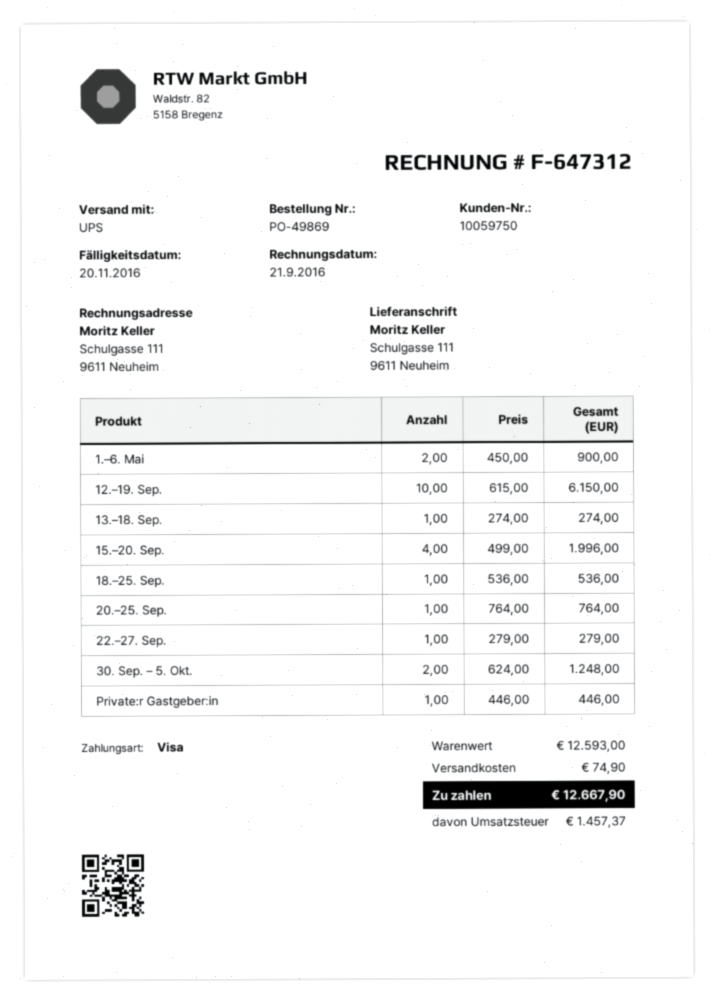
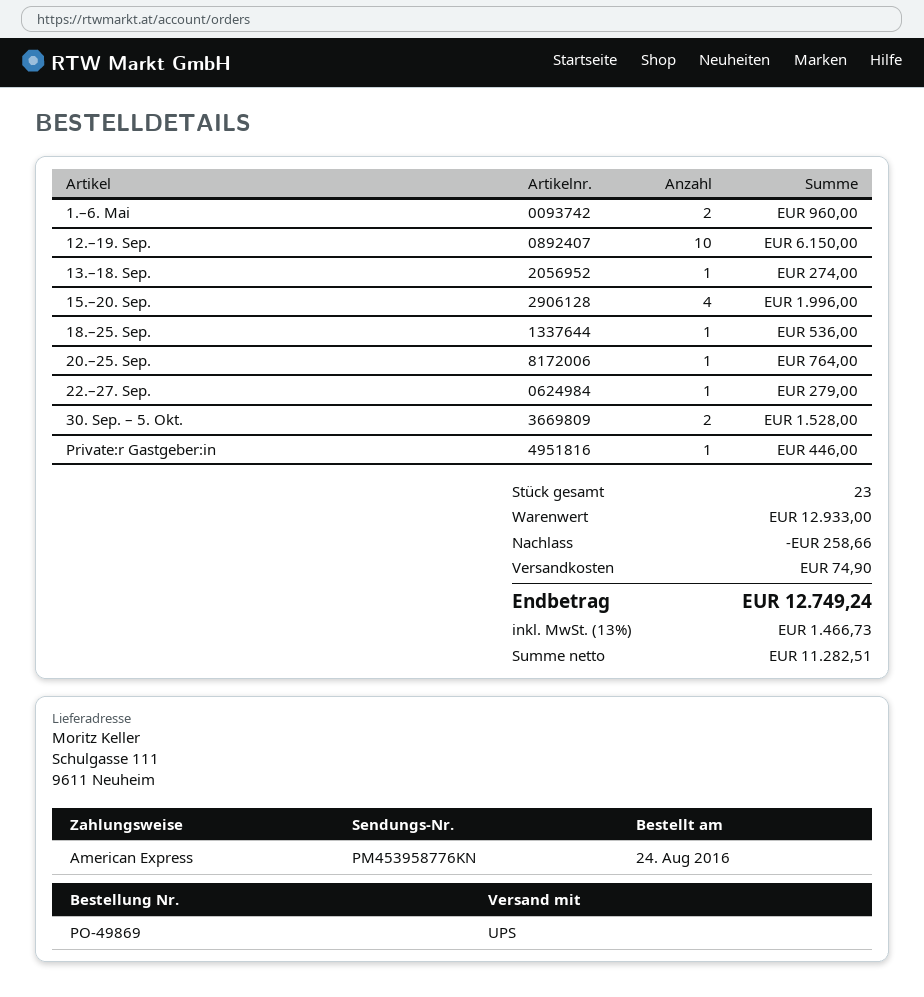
payment method: Visa -> American Express
1.–6. Mai: 2 for 900.00 -> 2 for 960.00
30. Sep. – 5. Okt.: 2 for 1248.00 -> 2 for 1528.00
subtotal: 12593.00 -> 12933.00
discount: none -> 258.66
tax: 1457.37 -> 1466.73
total: 12667.90 -> 12749.24

